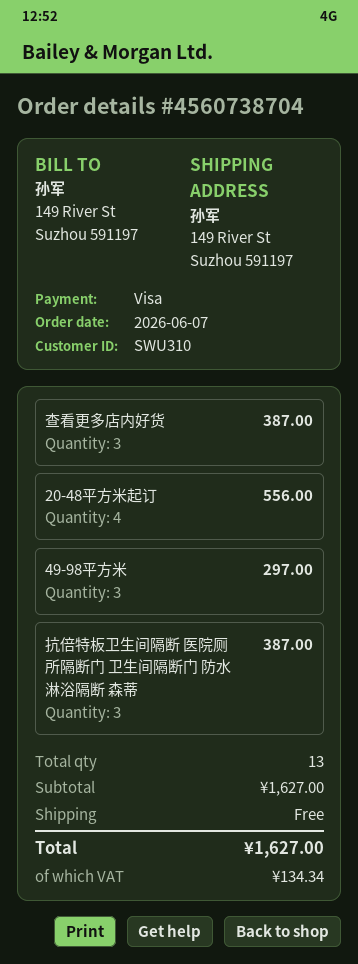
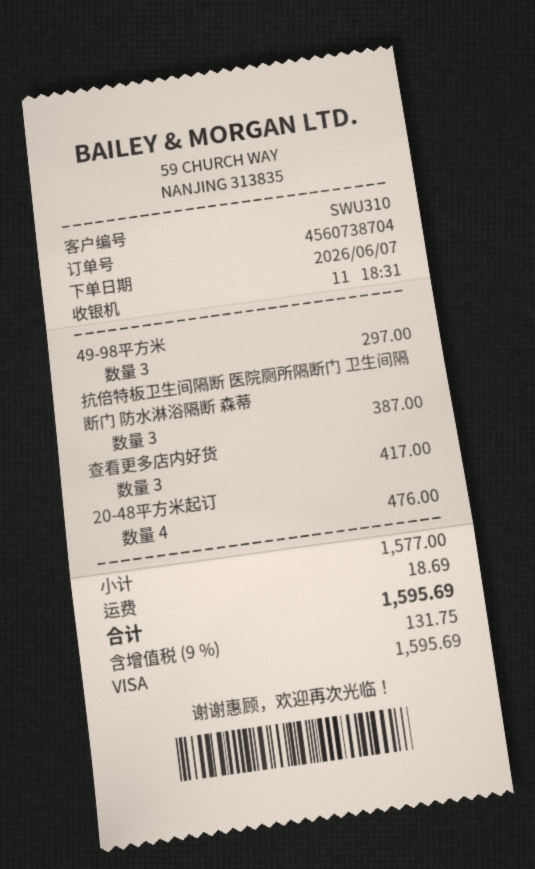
查看更多店内好货: 3 for 387.00 -> 3 for 417.00
20-48平方米起订: 4 for 556.00 -> 4 for 476.00
subtotal: 1627.00 -> 1577.00
shipping: 0.00 -> 18.69
tax: 134.34 -> 131.75
total: 1627.00 -> 1595.69

